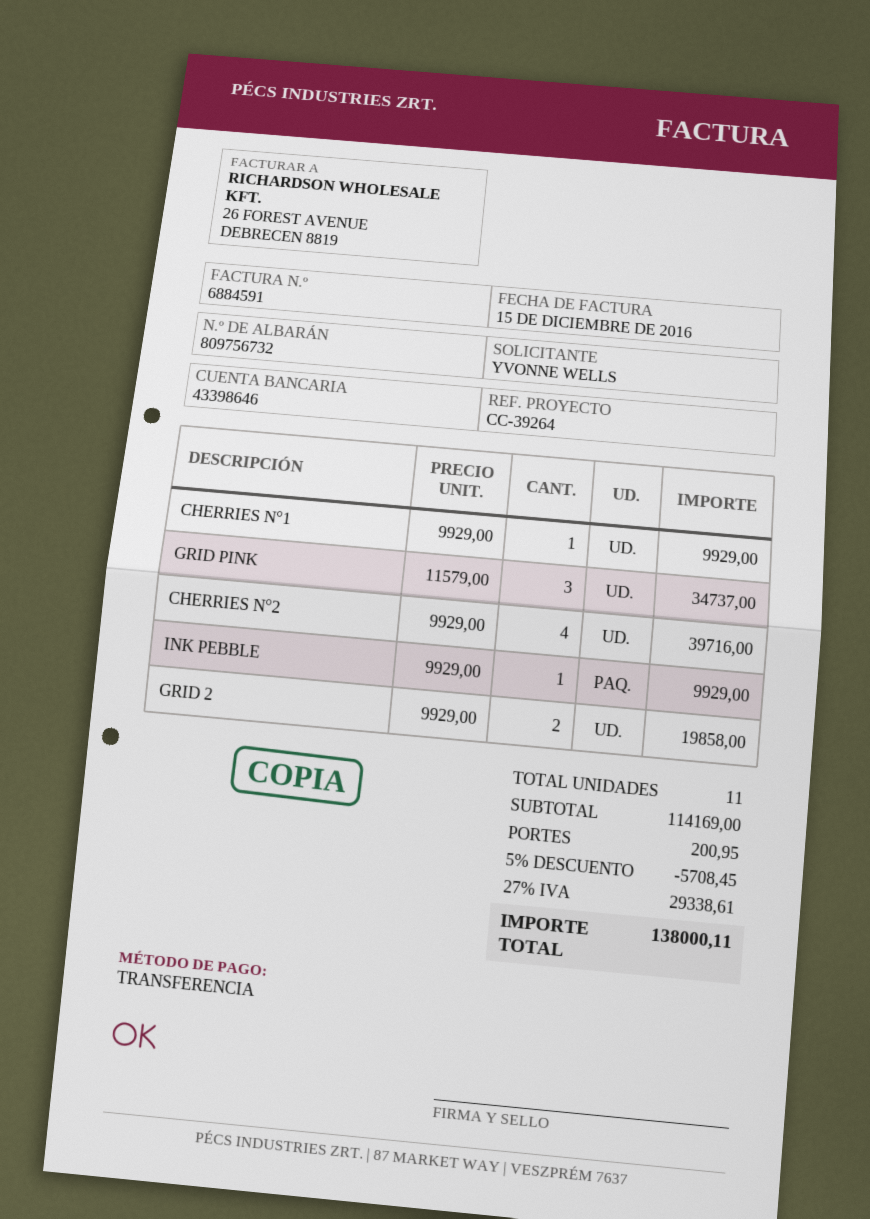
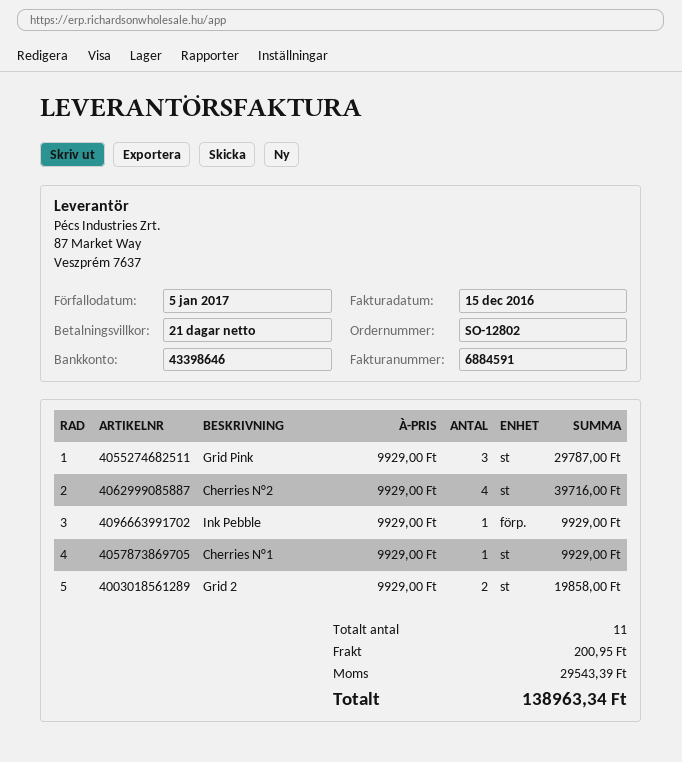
GRID PINK: 3 x 11579.00 = 34737.00 -> 3 x 9929.00 = 29787.00
discount: 5% = 5708.45 -> none
tax: 29338.61 -> 29543.39
total: 138000.11 -> 138963.34

